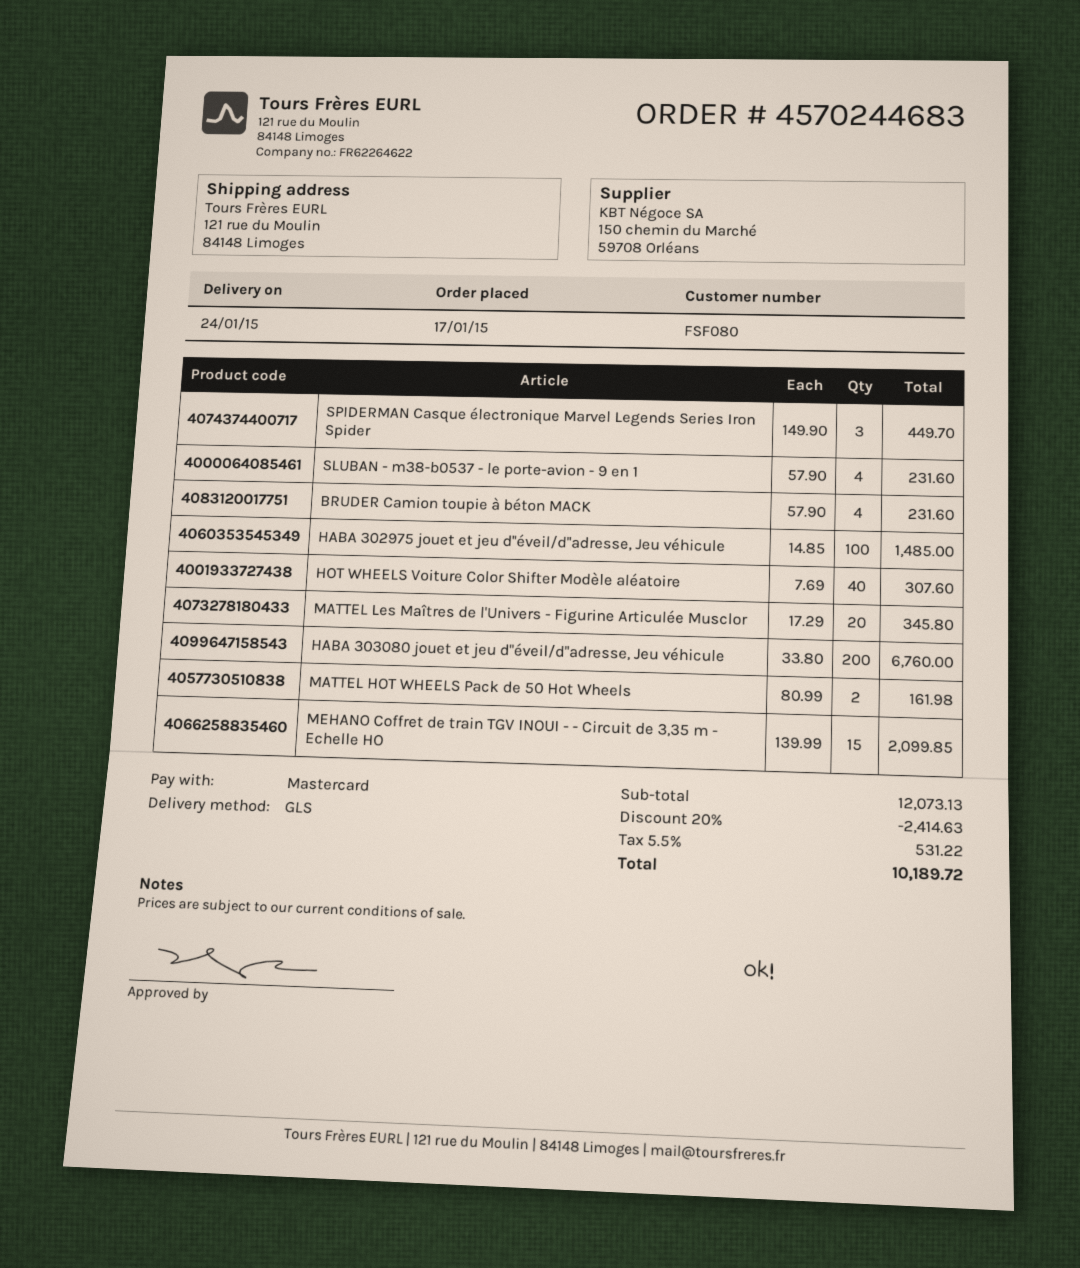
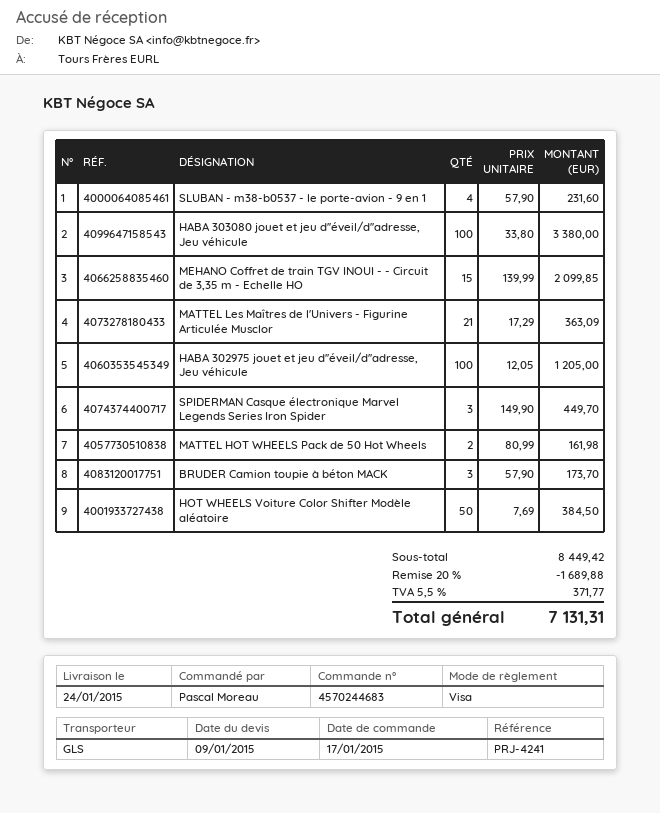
payment method: Mastercard -> Visa
BRUDER Camion toupie à béton MACK: 4 x 57.90 = 231.60 -> 3 x 57.90 = 173.70
HABA 302975 jouet et jeu d''éveil/d''adresse, Jeu véhicule: 100 x 14.85 = 1485.00 -> 100 x 12.05 = 1205.00
HOT WHEELS Voiture Color Shifter Modèle aléatoire: 40 x 7.69 = 307.60 -> 50 x 7.69 = 384.50
MATTEL Les Maîtres de l'Univers - Figurine Articulée Musclor: 20 x 17.29 = 345.80 -> 21 x 17.29 = 363.09
HABA 303080 jouet et jeu d''éveil/d''adresse, Jeu véhicule: 200 x 33.80 = 6760.00 -> 100 x 33.80 = 3380.00
subtotal: 12073.13 -> 8449.42
discount: 20% = 2414.63 -> 20% = 1689.88
tax: 5.5% = 531.22 -> 5.5% = 371.77
total: 10189.72 -> 7131.31

